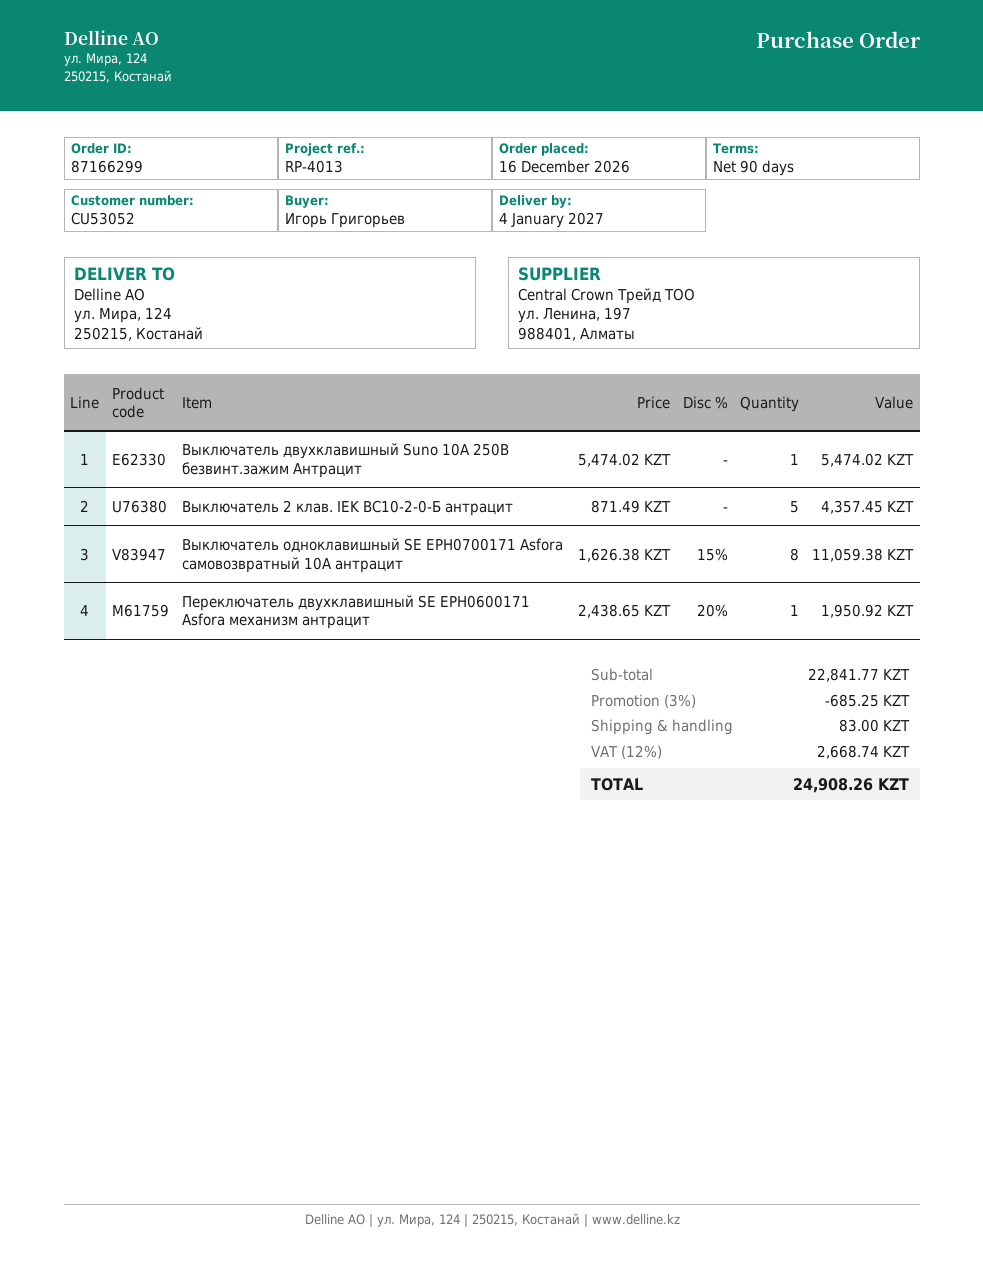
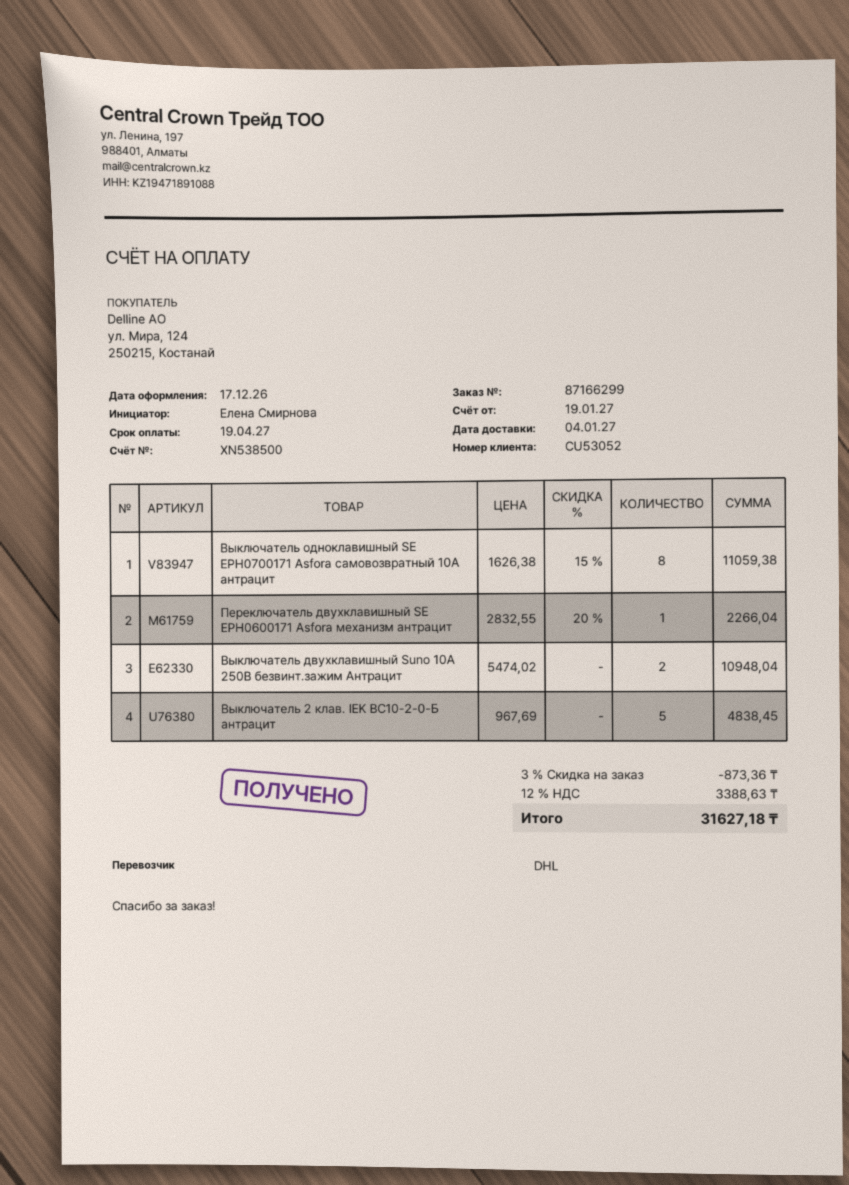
order date: 2026-12-16 -> 2026-12-17
ordered by: Игорь Григорьев -> Елена Смирнова
Выключатель двухклавишный Suno 10А 250В безвинт.зажим Антрацит: 1 x 5474.02 = 5474.02 -> 2 x 5474.02 = 10948.04
Выключатель 2 клав. IEK ВС10-2-0-Б антрацит: 5 x 871.49 = 4357.45 -> 5 x 967.69 = 4838.45
Переключатель двухклавишный SE EPH0600171 Asfora механизм антрацит: 1 x 2438.65 - 20% = 1950.92 -> 1 x 2832.55 - 20% = 2266.04
discount: 3% = 685.25 -> 3% = 873.36
shipping: 83.00 -> none
tax: 12% = 2668.74 -> 12% = 3388.63
total: 24908.26 -> 31627.18

